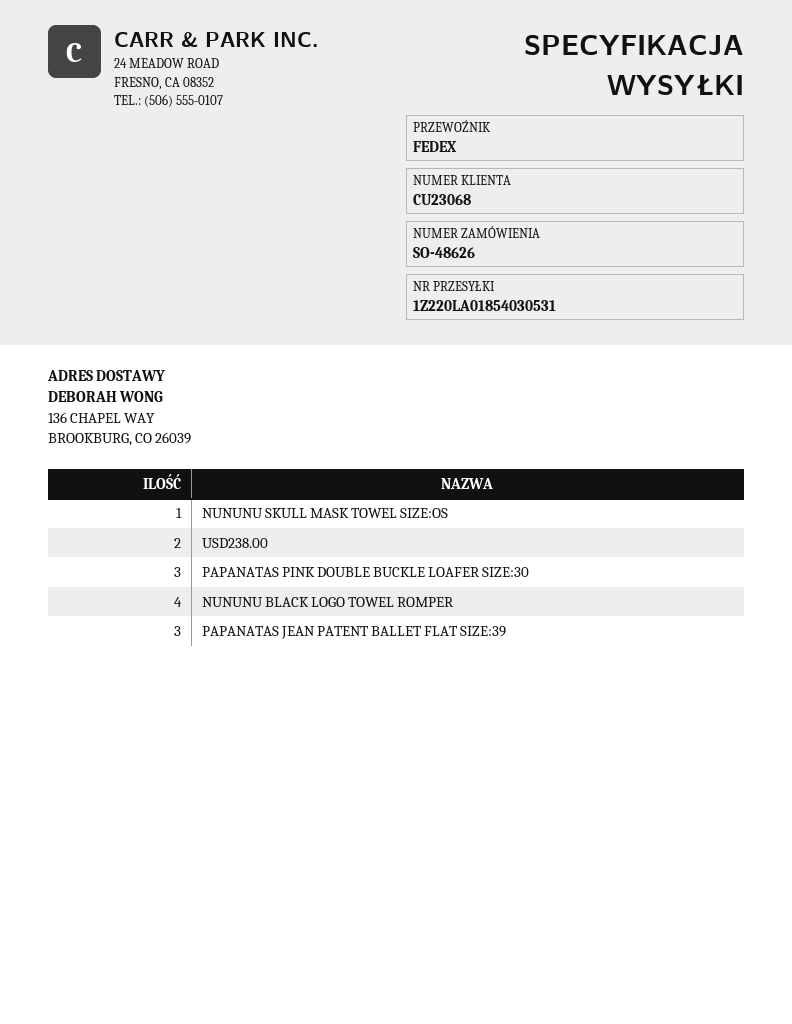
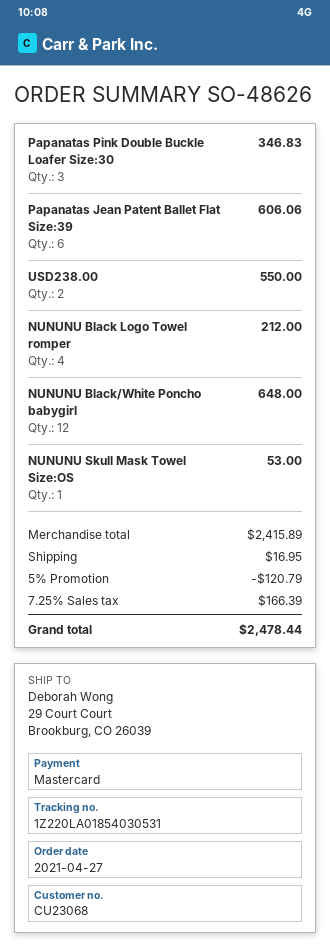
ship to: 136 CHAPEL WAY, BROOKBURG, CO 26039 -> 29 Court Court, Brookburg, CO 26039
PAPANATAS JEAN PATENT BALLET FLAT SIZE:39: 3 -> 6
NUNUNU Black/White Poncho babygirl: none -> 12

